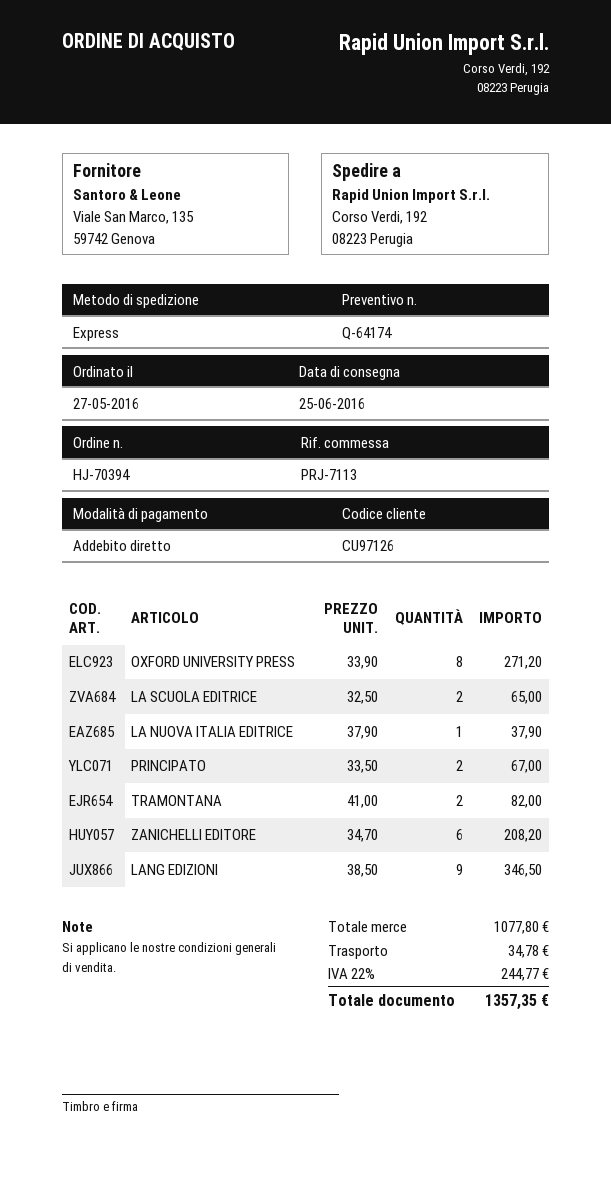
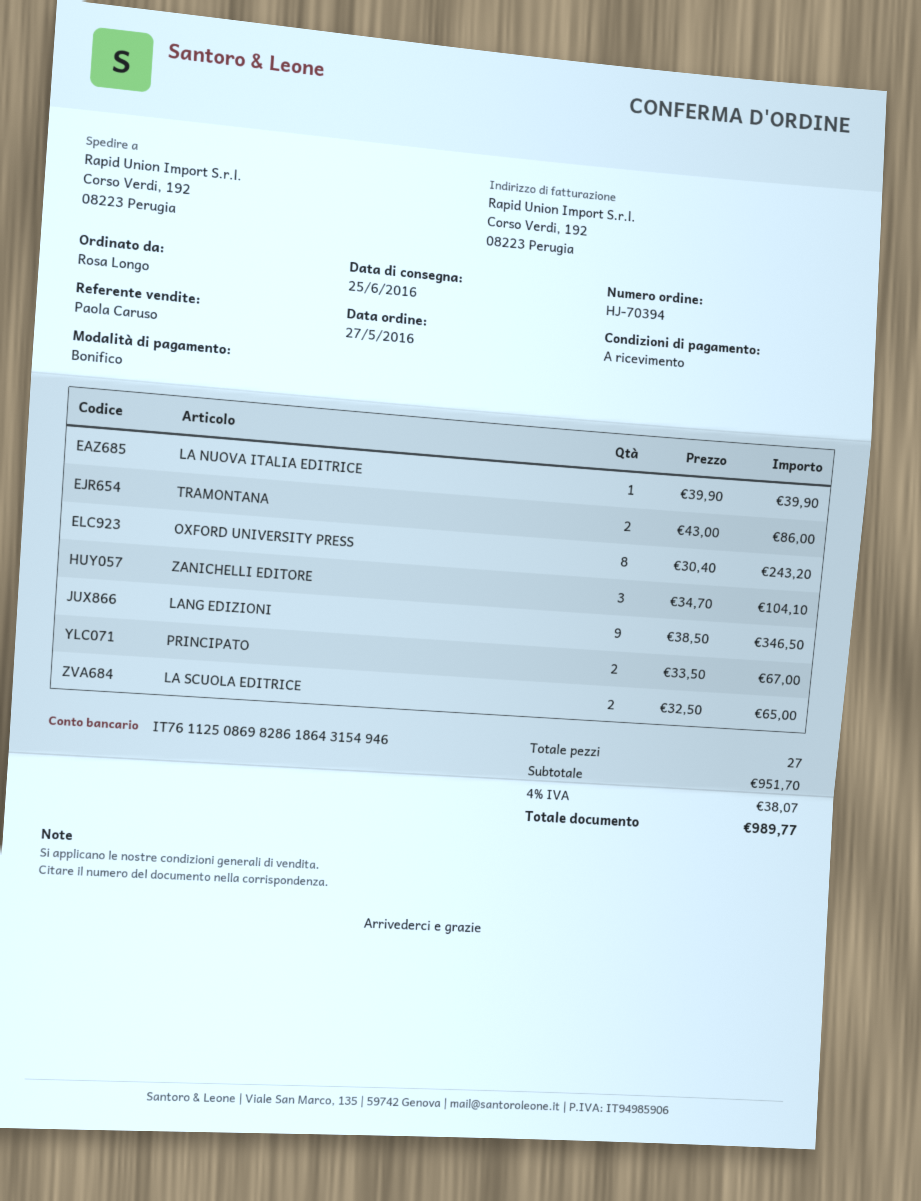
payment method: direct debit -> bank transfer
OXFORD UNIVERSITY PRESS: 8 x 33.90 = 271.20 -> 8 x 30.40 = 243.20
LA NUOVA ITALIA EDITRICE: 1 x 37.90 = 37.90 -> 1 x 39.90 = 39.90
TRAMONTANA: 2 x 41.00 = 82.00 -> 2 x 43.00 = 86.00
ZANICHELLI EDITORE: 6 x 34.70 = 208.20 -> 3 x 34.70 = 104.10
subtotal: 1077.80 -> 951.70
shipping: 34.78 -> none
tax: 22% = 244.77 -> 4% = 38.07
total: 1357.35 -> 989.77

